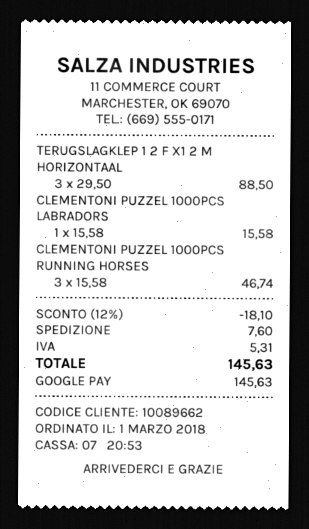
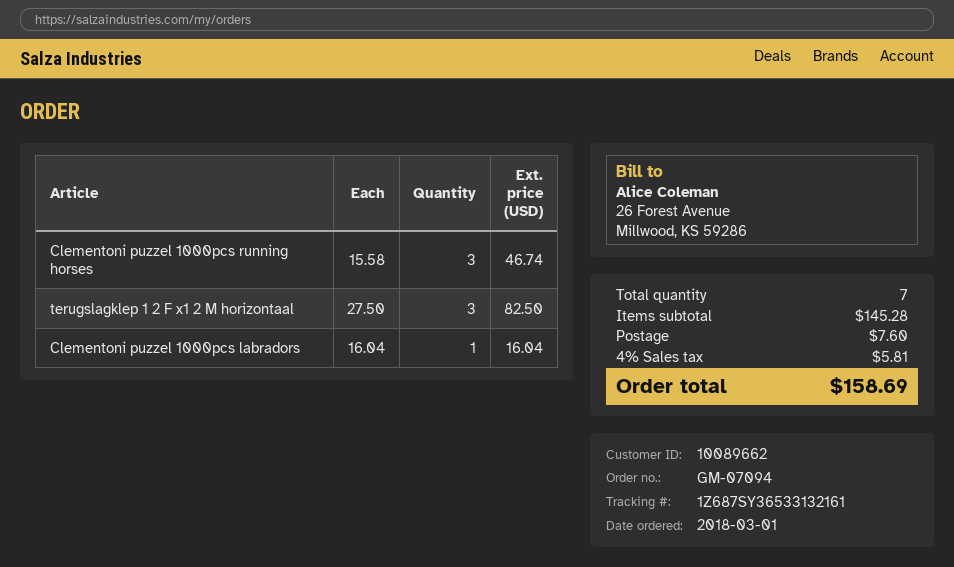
TERUGSLAGKLEP 1 2 F X1 2 M HORIZONTAAL: 3 x 29.50 = 88.50 -> 3 x 27.50 = 82.50
CLEMENTONI PUZZEL 1000PCS LABRADORS: 1 x 15.58 = 15.58 -> 1 x 16.04 = 16.04
discount: 12% = 18.10 -> none
tax: 5.31 -> 5.81
total: 145.63 -> 158.69

